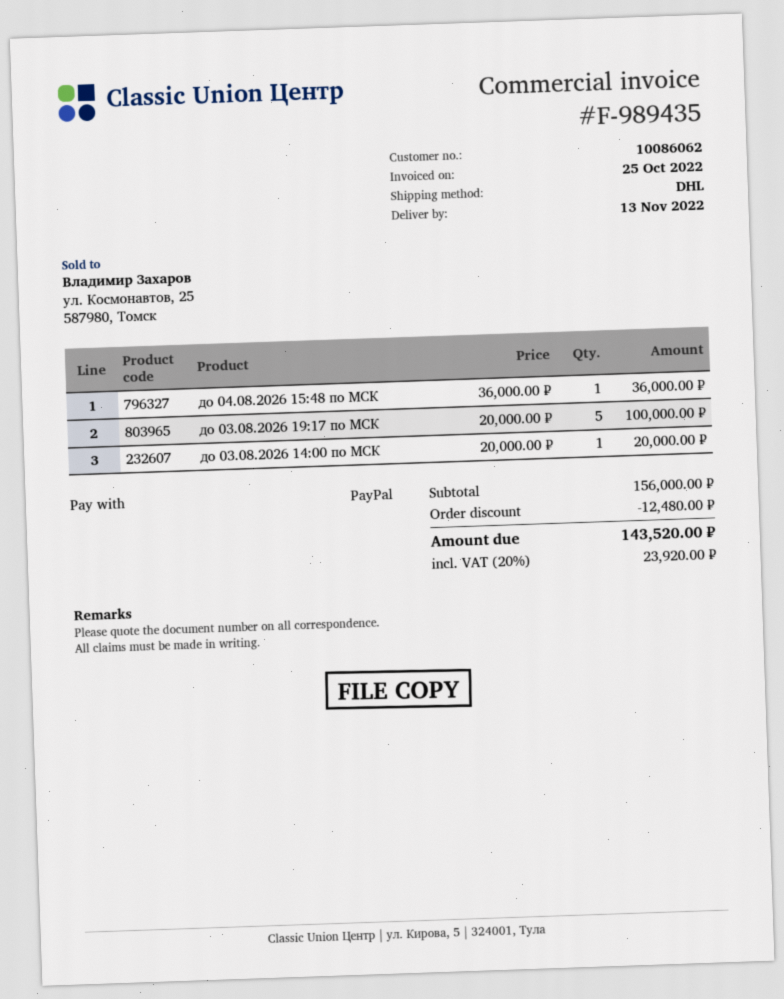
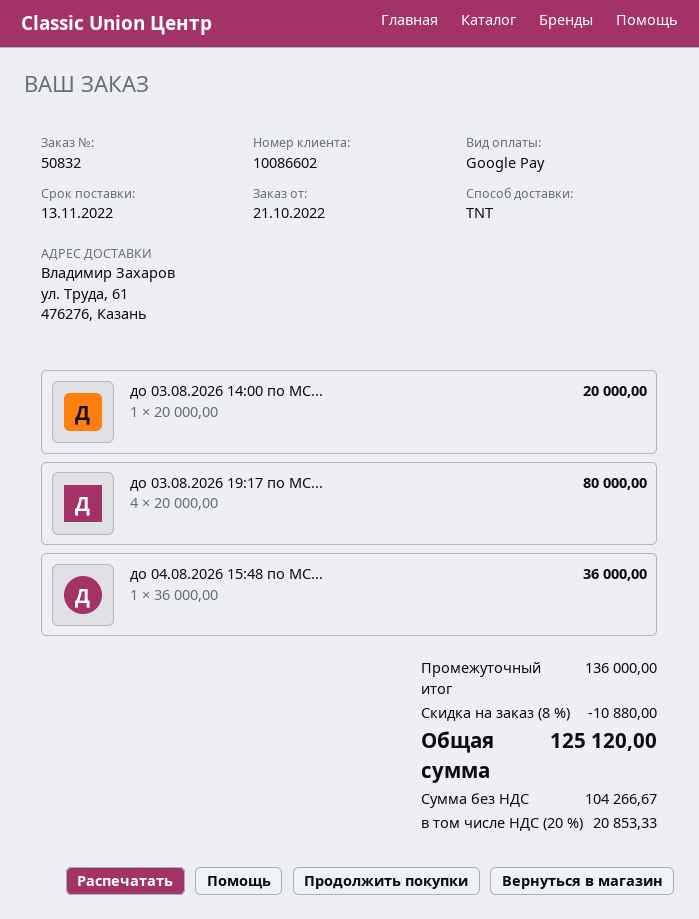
customer number: 10086062 -> 10086602
payment method: PayPal -> Google Pay
shipping method: DHL -> TNT
до 03.08.2026 19:17 по МСК: 5 x 20000.00 = 100000.00 -> 4 x 20000.00 = 80000.00
subtotal: 156000.00 -> 136000.00
discount: 12480.00 -> 10880.00
tax: 20% = 23920.00 -> 20% = 20853.33
total: 143520.00 -> 125120.00

